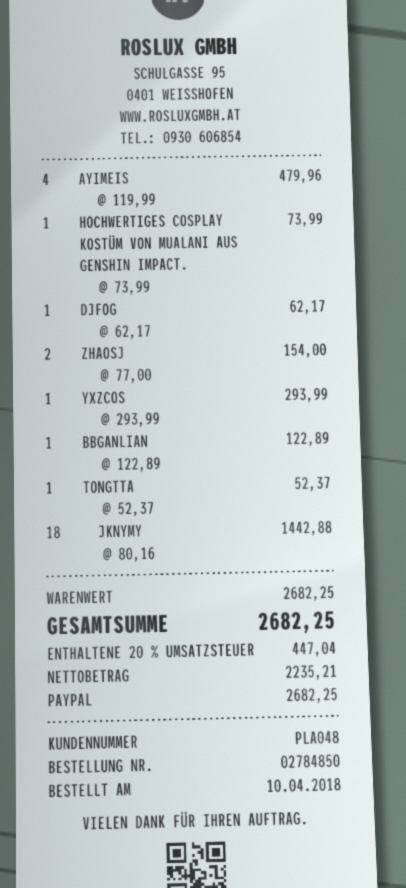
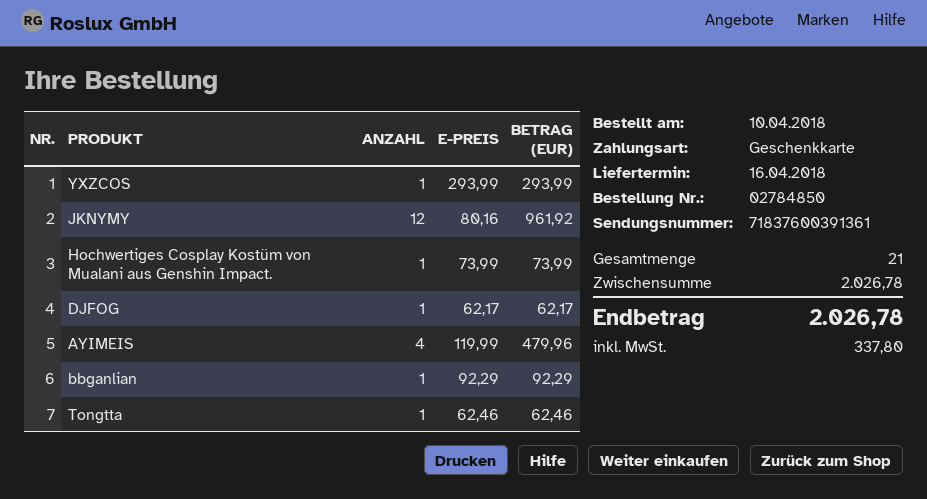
payment method: PayPal -> gift card
ZHAOSJ: 2 x 77.00 = 154.00 -> none
BBGANLIAN: 1 x 122.89 = 122.89 -> 1 x 92.29 = 92.29
TONGTTA: 1 x 52.37 = 52.37 -> 1 x 62.46 = 62.46
JKNYMY: 18 x 80.16 = 1442.88 -> 12 x 80.16 = 961.92
subtotal: 2682.25 -> 2026.78
tax: 447.04 -> 337.80
total: 2682.25 -> 2026.78

